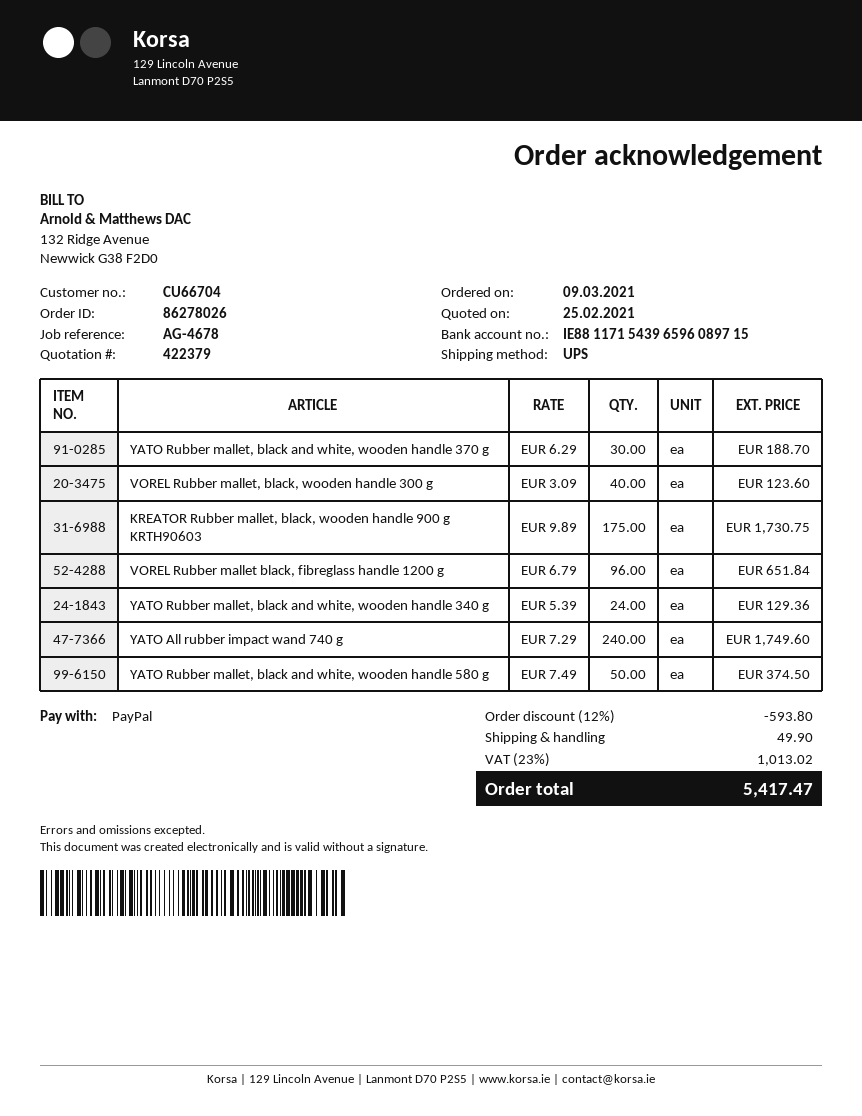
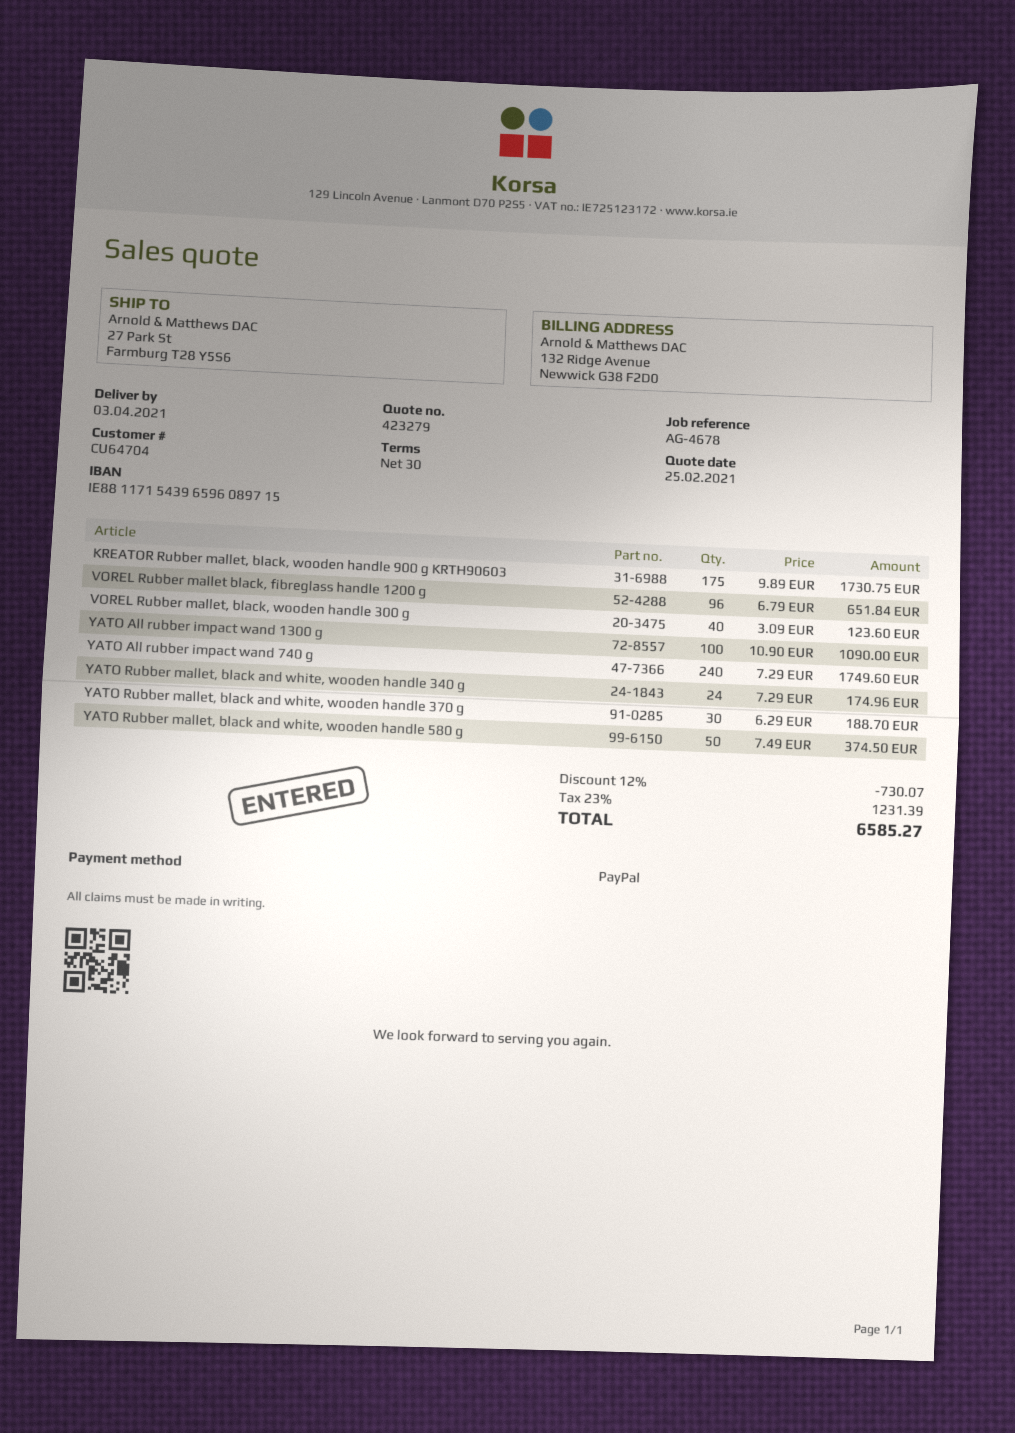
quote number: 422379 -> 423279
customer number: CU66704 -> CU64704
YATO Rubber mallet, black and white, wooden handle 340 g: 24 x 5.39 = 129.36 -> 24 x 7.29 = 174.96
YATO All rubber impact wand 1300 g: none -> 100 x 10.90 = 1090.00
discount: 12% = 593.80 -> 12% = 730.07
shipping: 49.90 -> none
tax: 23% = 1013.02 -> 23% = 1231.39
total: 5417.47 -> 6585.27

